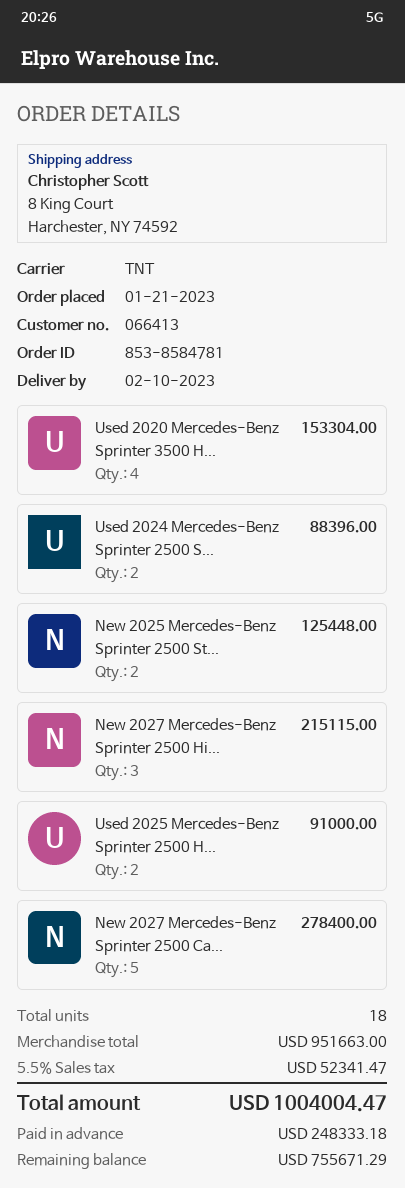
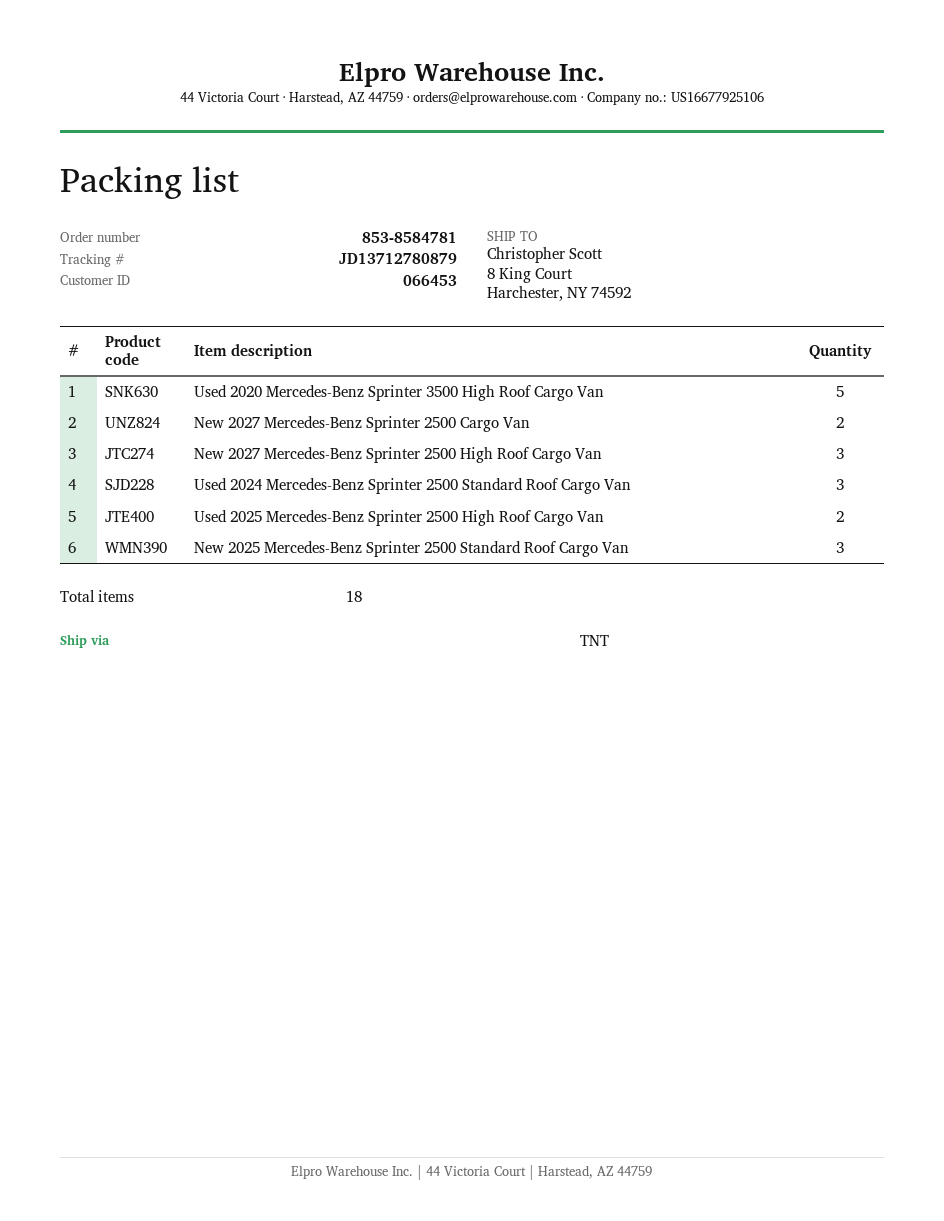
customer number: 066413 -> 066453
Used 2020 Mercedes-Benz Sprinter 3500 H...: 4 -> 5
Used 2024 Mercedes-Benz Sprinter 2500 S...: 2 -> 3
New 2025 Mercedes-Benz Sprinter 2500 St...: 2 -> 3
New 2027 Mercedes-Benz Sprinter 2500 Ca...: 5 -> 2

